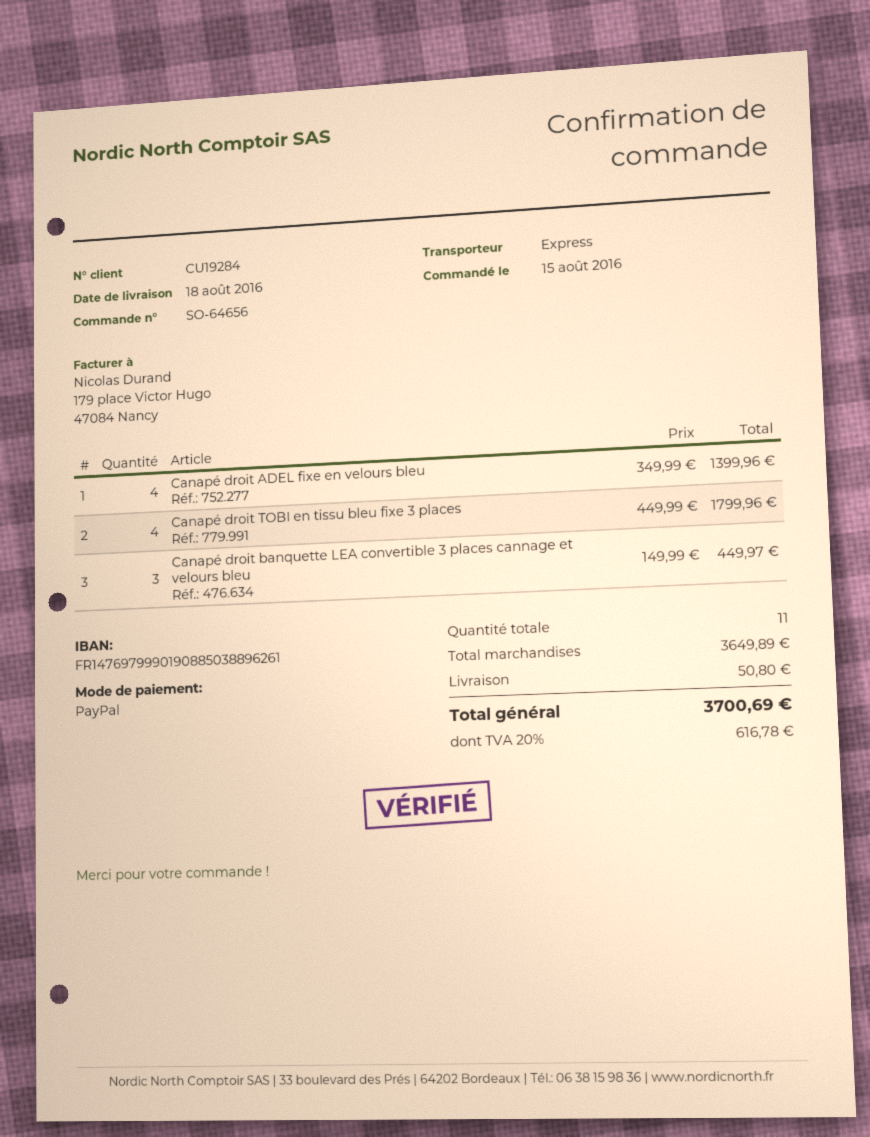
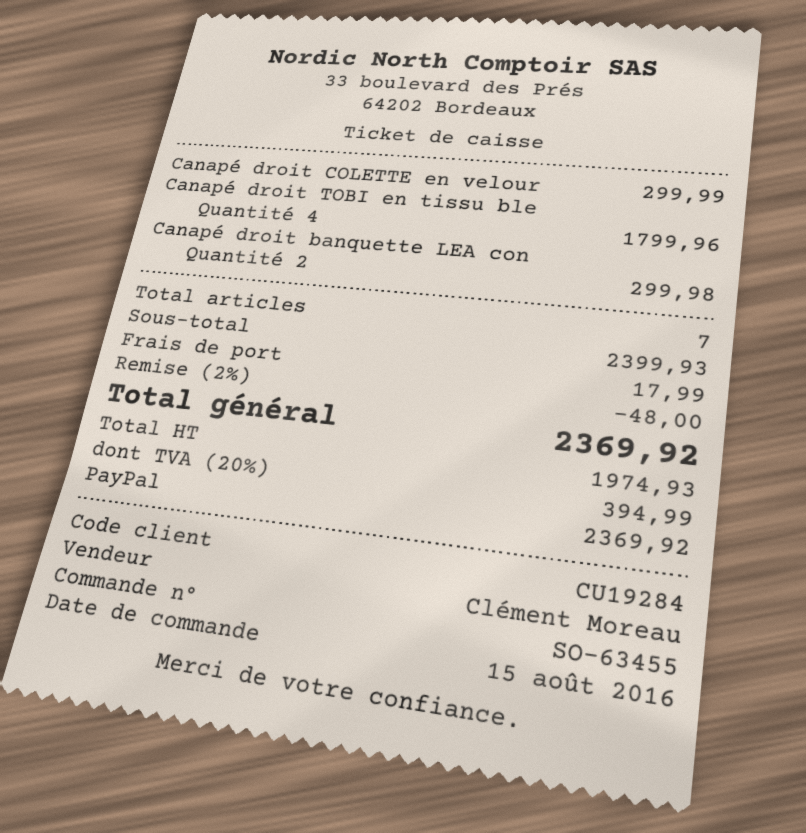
order number: SO-64656 -> SO-63455
Canapé droit ADEL fixe en velours bleu: 4 for 1399.96 -> none
Canapé droit banquette LEA convertible 3 places cannage et velours bleu: 3 for 449.97 -> 2 for 299.98
Canapé droit COLETTE en velour: none -> 1 for 299.99
total quantity: 11 -> 7
subtotal: 3649.89 -> 2399.93
discount: none -> 2% = 48.00
shipping: 50.80 -> 17.99
tax: 20% = 616.78 -> 20% = 394.99
total: 3700.69 -> 2369.92

